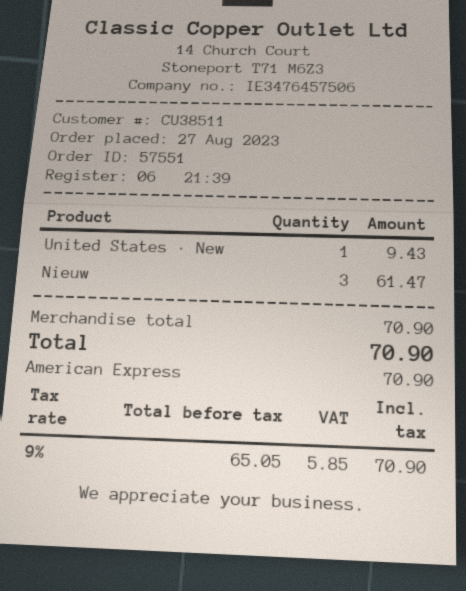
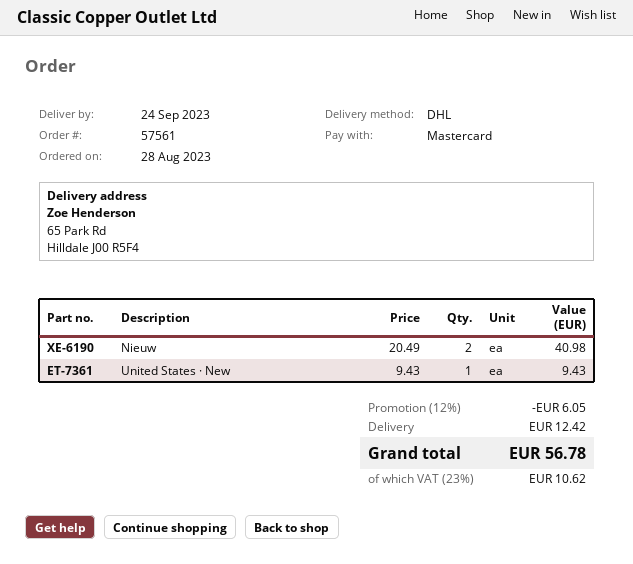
order number: 57551 -> 57561
order date: 2023-08-27 -> 2023-08-28
payment method: American Express -> Mastercard
Nieuw: 3 for 61.47 -> 2 for 40.98
discount: none -> 12% = 6.05
shipping: none -> 12.42
tax: 9% = 5.85 -> 23% = 10.62
total: 70.90 -> 56.78

